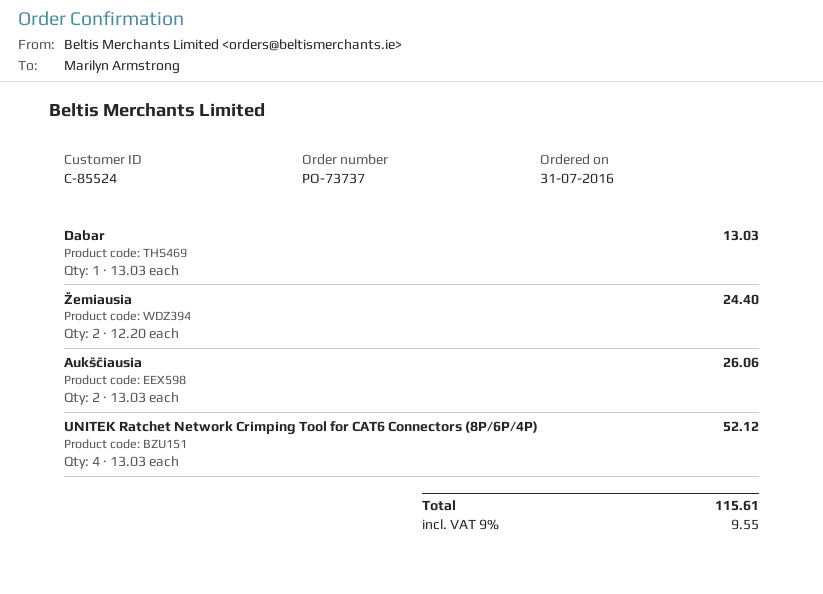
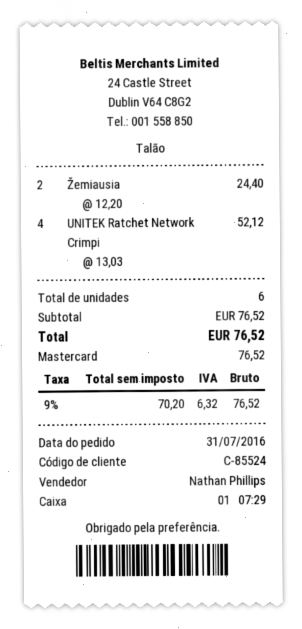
Dabar: 1 x 13.03 = 13.03 -> none
Aukščiausia: 2 x 13.03 = 26.06 -> none
tax: 9% = 9.55 -> 9% = 6.32
total: 115.61 -> 76.52

